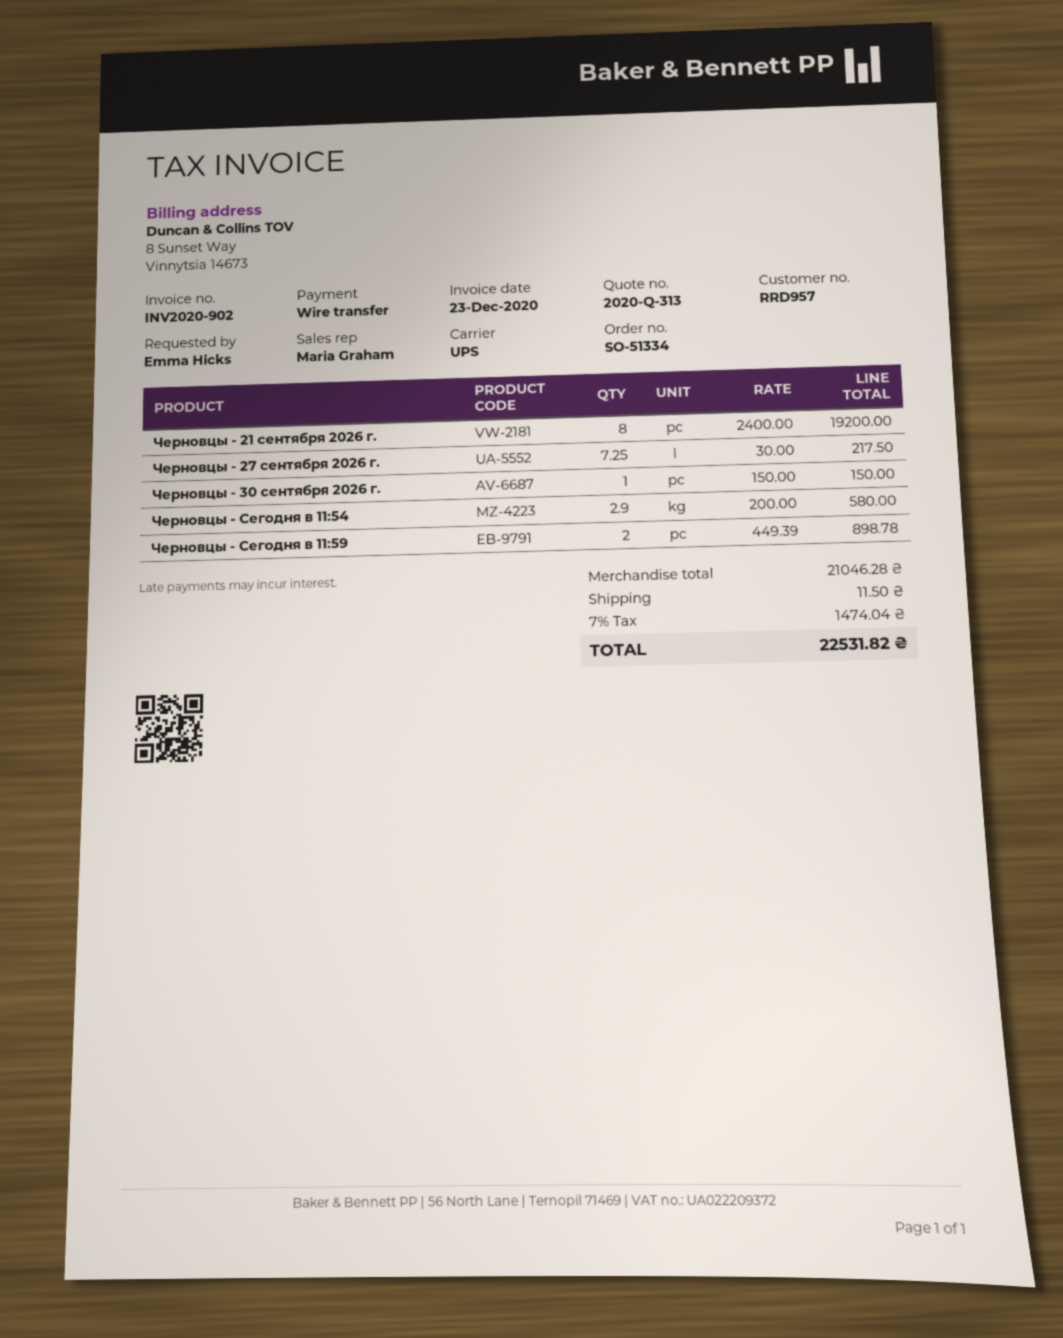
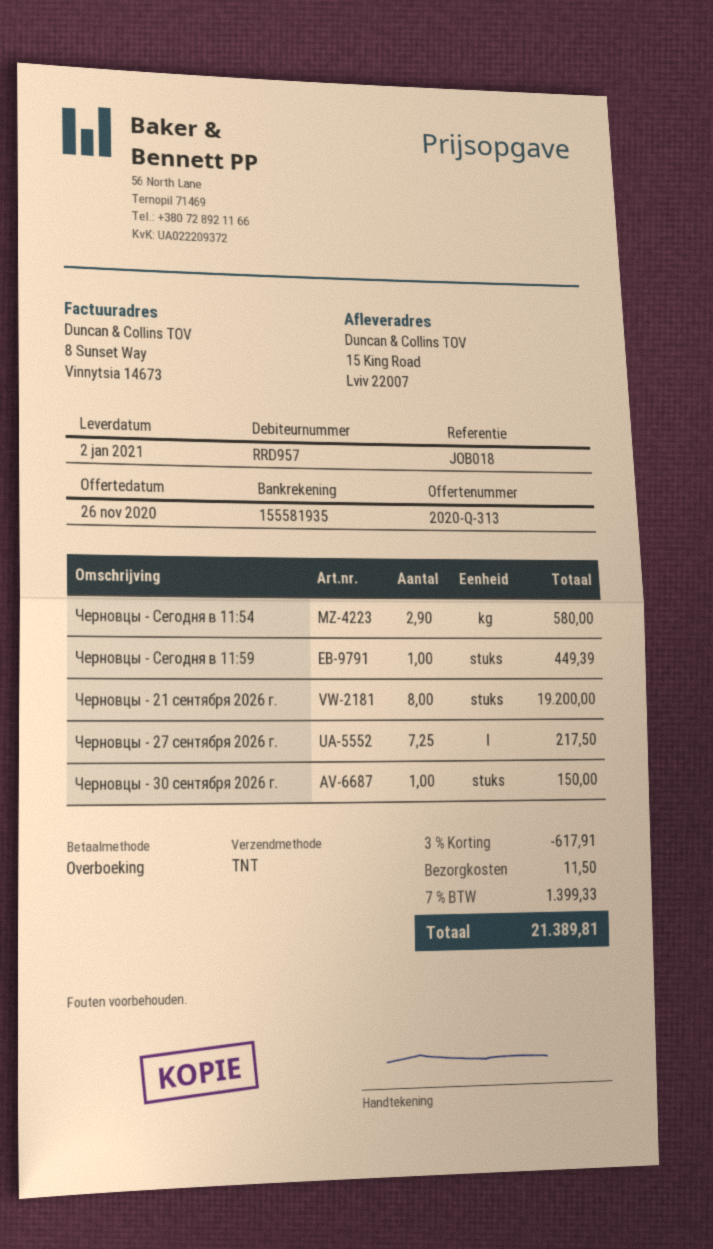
shipping method: UPS -> TNT
Черновцы - Сегодня в 11:59: 2 for 898.78 -> 1 for 449.39
discount: none -> 3% = 617.91
tax: 7% = 1474.04 -> 7% = 1399.33
total: 22531.82 -> 21389.81

